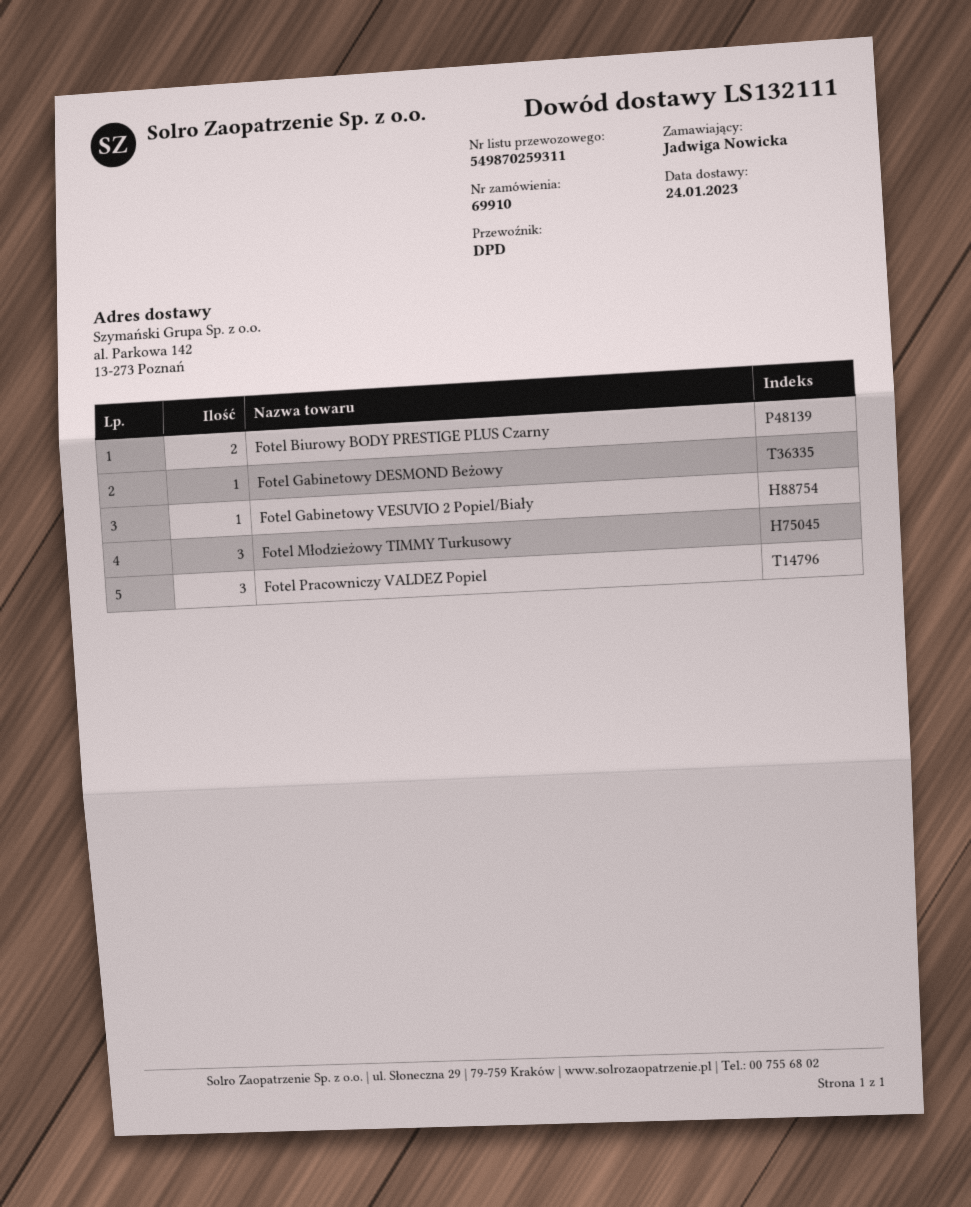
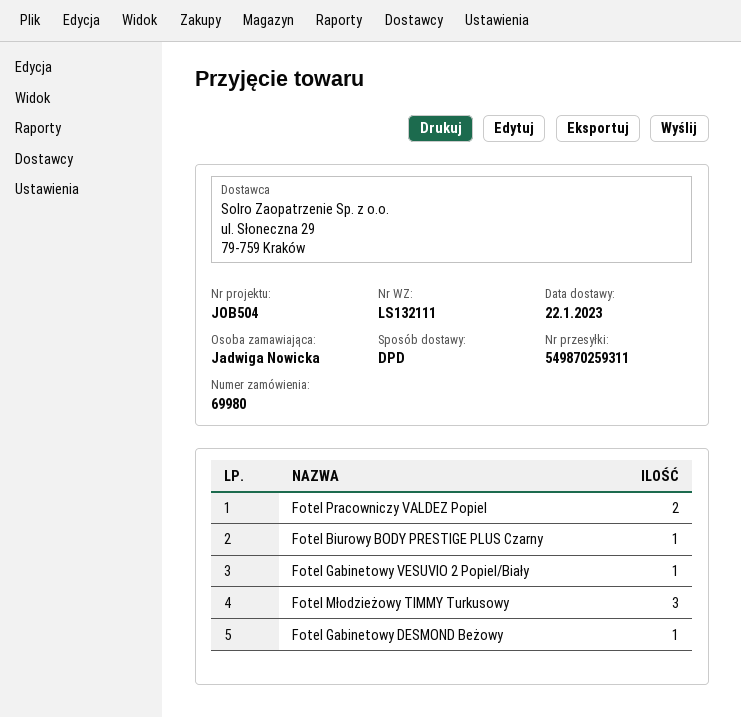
order number: 69910 -> 69980
delivery date: 2023-01-24 -> 2023-01-22
Fotel Biurowy BODY PRESTIGE PLUS Czarny: 2 -> 1
Fotel Pracowniczy VALDEZ Popiel: 3 -> 2

